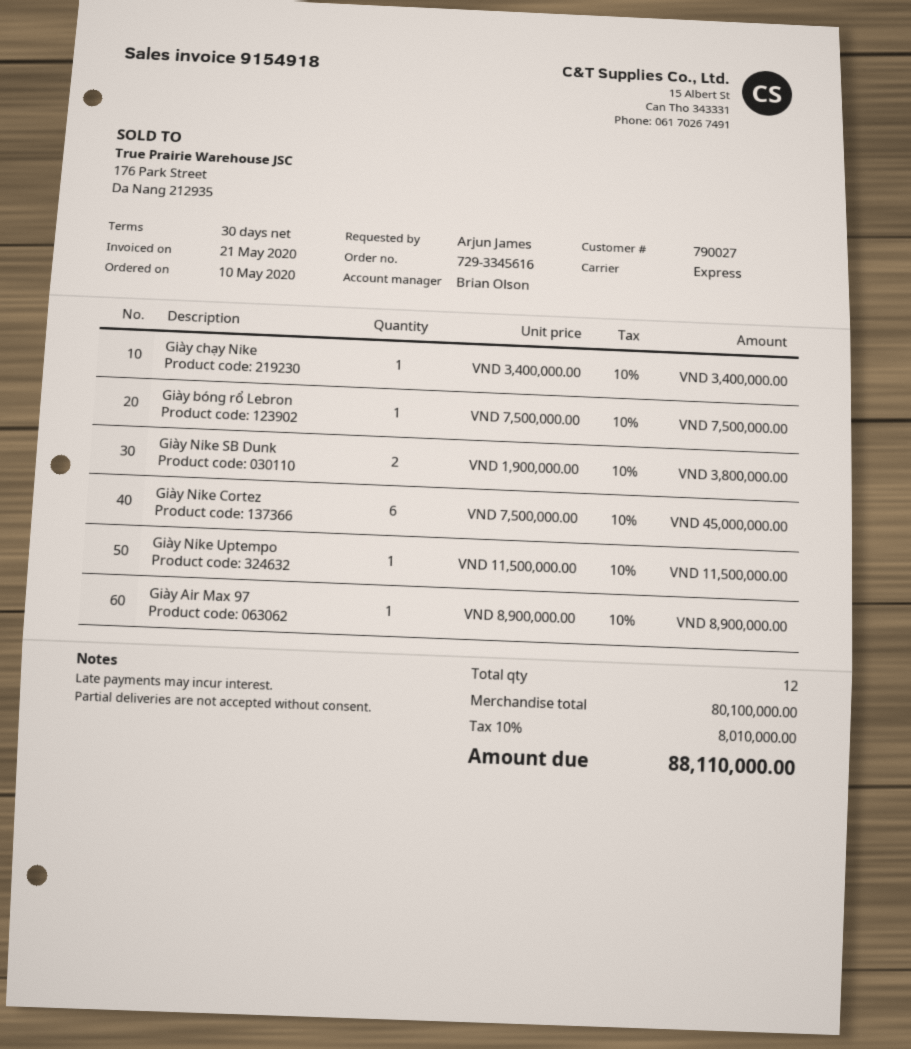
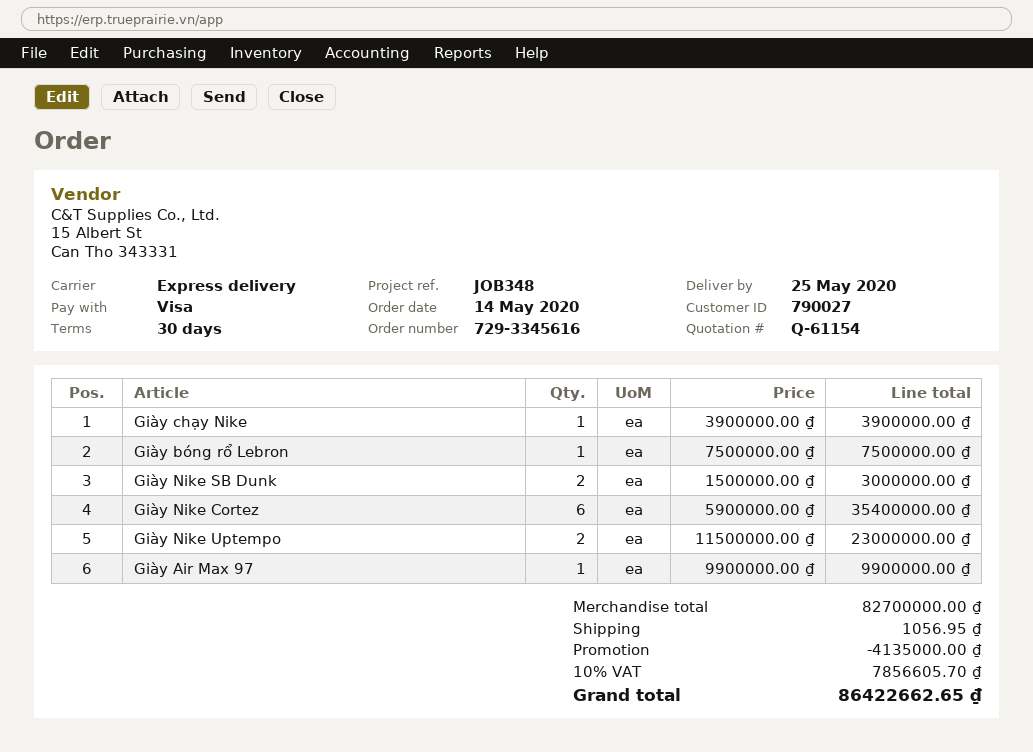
order date: 2020-05-10 -> 2020-05-14
Giày chạy Nike: 1 x 3400000.00 = 3400000.00 -> 1 x 3900000.00 = 3900000.00
Giày Nike SB Dunk: 2 x 1900000.00 = 3800000.00 -> 2 x 1500000.00 = 3000000.00
Giày Nike Cortez: 6 x 7500000.00 = 45000000.00 -> 6 x 5900000.00 = 35400000.00
Giày Nike Uptempo: 1 x 11500000.00 = 11500000.00 -> 2 x 11500000.00 = 23000000.00
Giày Air Max 97: 1 x 8900000.00 = 8900000.00 -> 1 x 9900000.00 = 9900000.00
subtotal: 80100000.00 -> 82700000.00
discount: none -> 4135000.00
shipping: none -> 1056.95
tax: 10% = 8010000.00 -> 10% = 7856605.70
total: 88110000.00 -> 86422662.65

